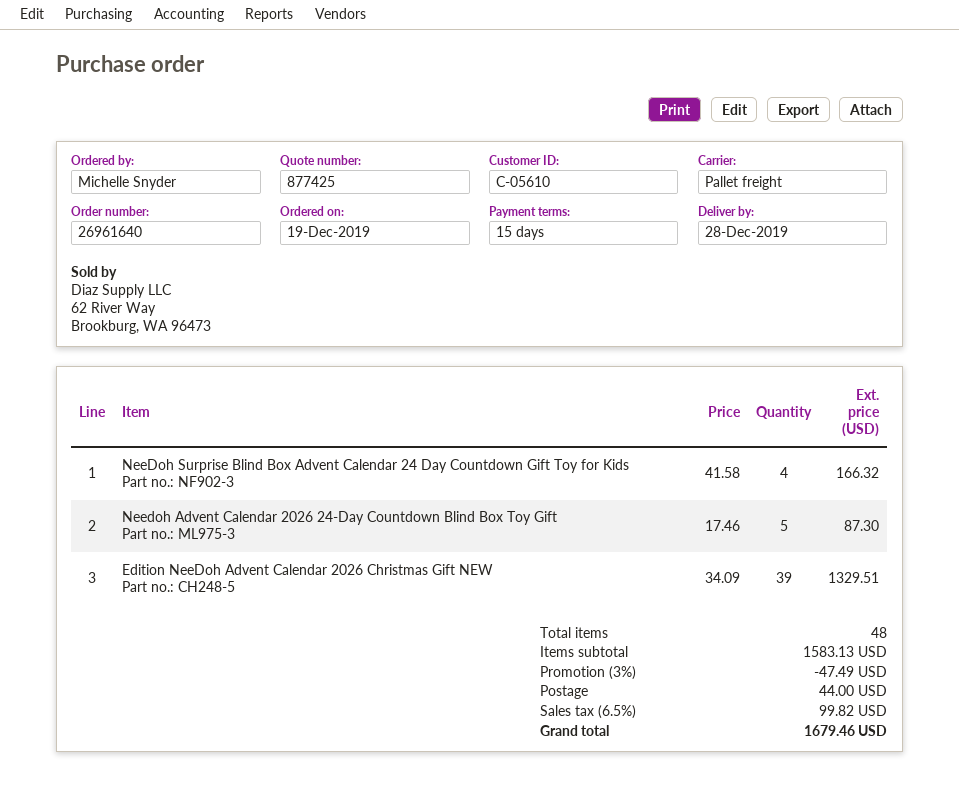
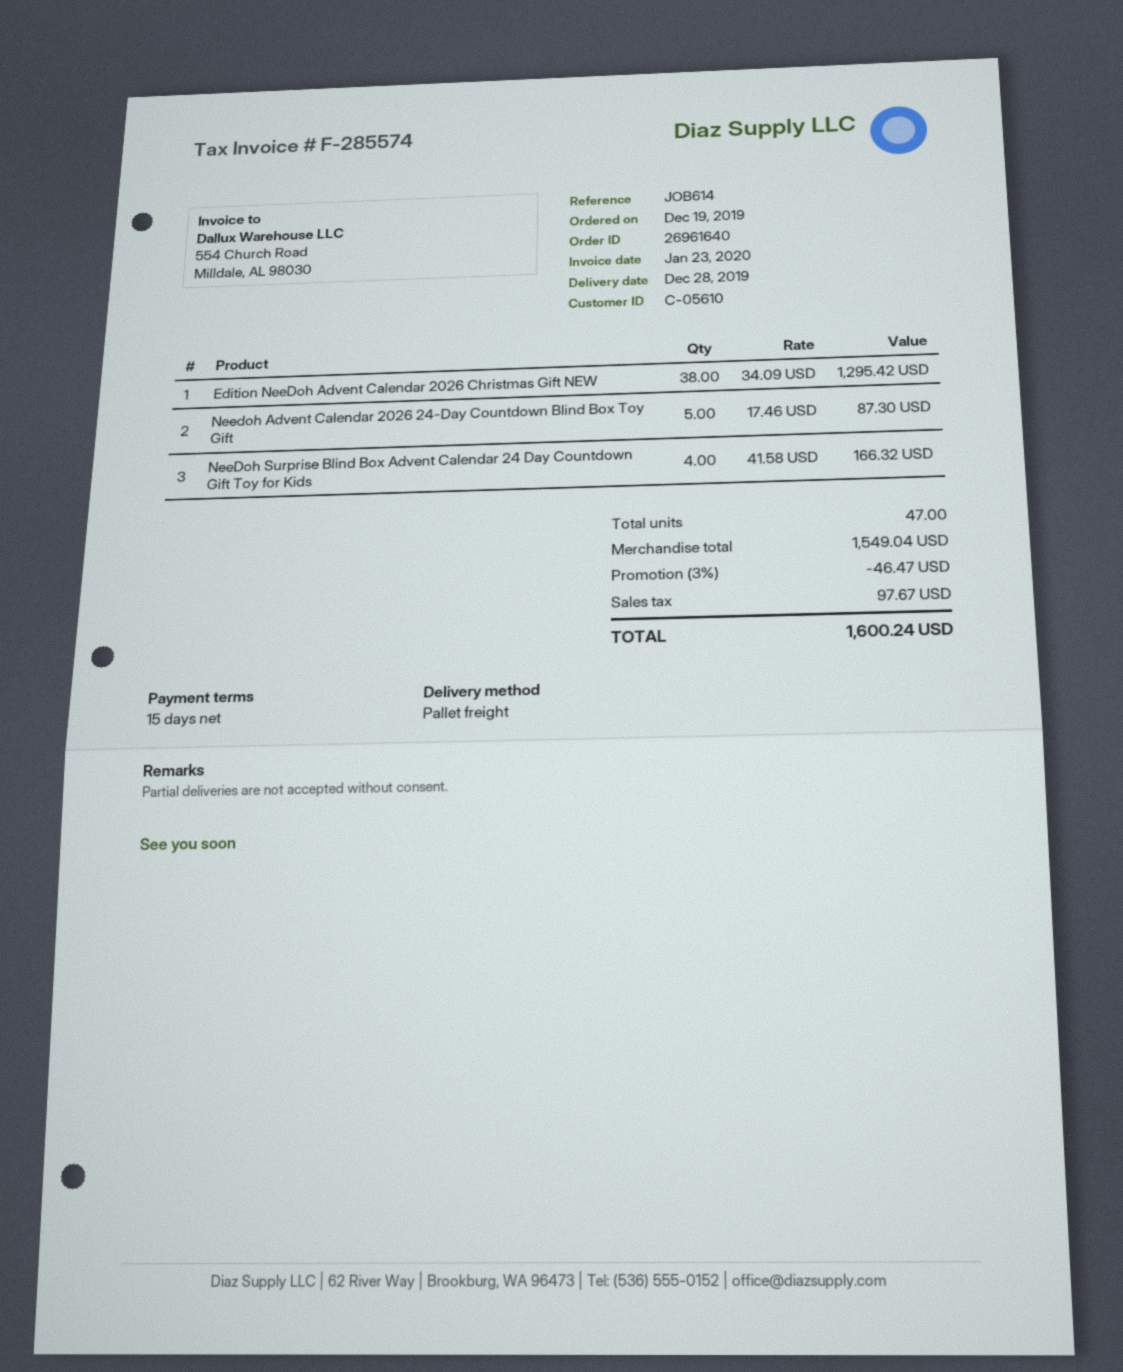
Edition NeeDoh Advent Calendar 2026 Christmas Gift NEW: 39 x 34.09 = 1329.51 -> 38 x 34.09 = 1295.42
total quantity: 48 -> 47
subtotal: 1583.13 -> 1549.04
discount: 3% = 47.49 -> 3% = 46.47
shipping: 44.00 -> none
tax: 99.82 -> 97.67
total: 1679.46 -> 1600.24

